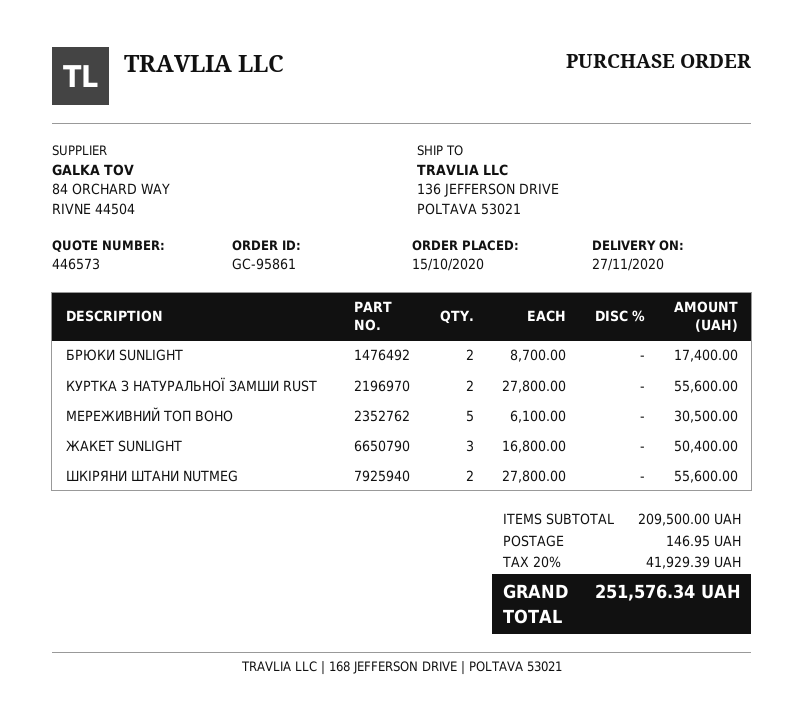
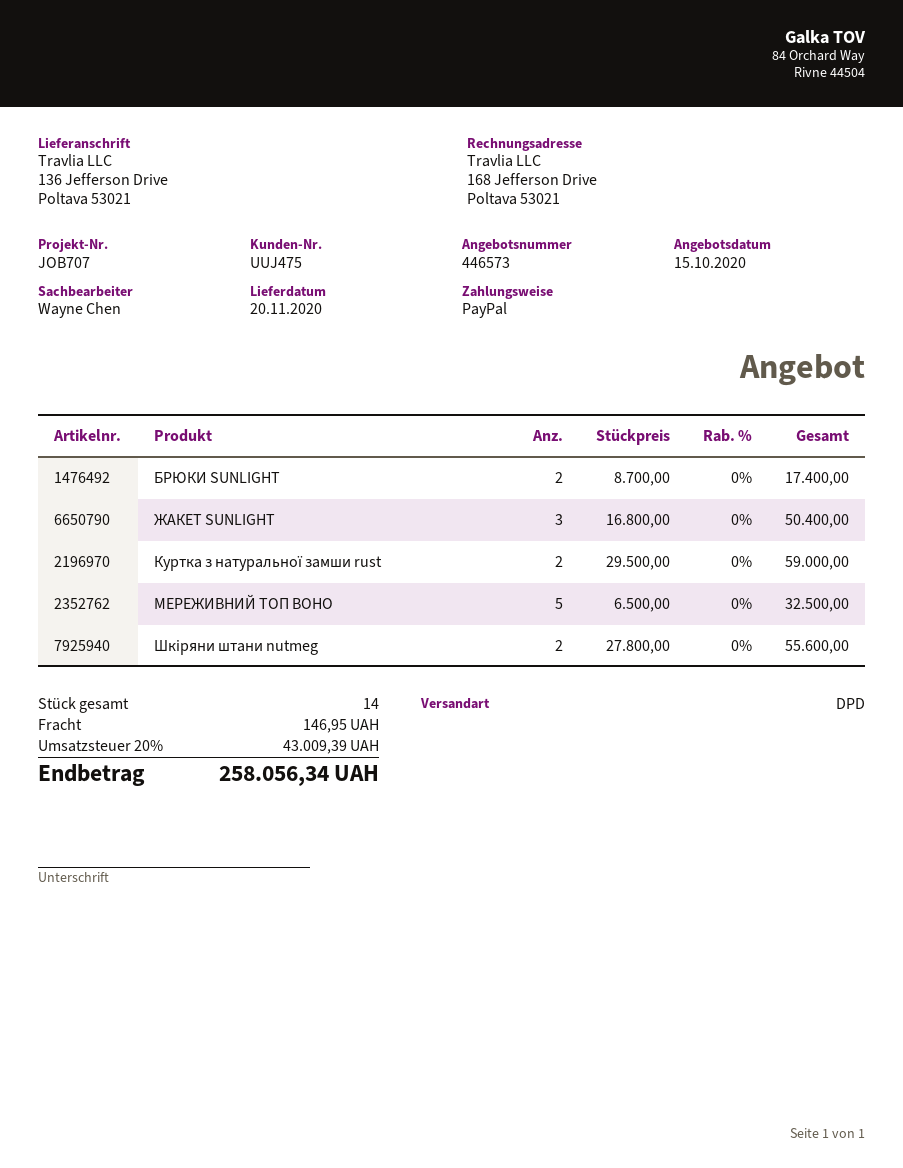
delivery date: 2020-11-27 -> 2020-11-20
КУРТКА З НАТУРАЛЬНОЇ ЗАМШИ RUST: 2 x 27800.00 = 55600.00 -> 2 x 29500.00 = 59000.00
МЕРЕЖИВНИЙ ТОП BOHO: 5 x 6100.00 = 30500.00 -> 5 x 6500.00 = 32500.00
tax: 20% = 41929.39 -> 20% = 43009.39
total: 251576.34 -> 258056.34

